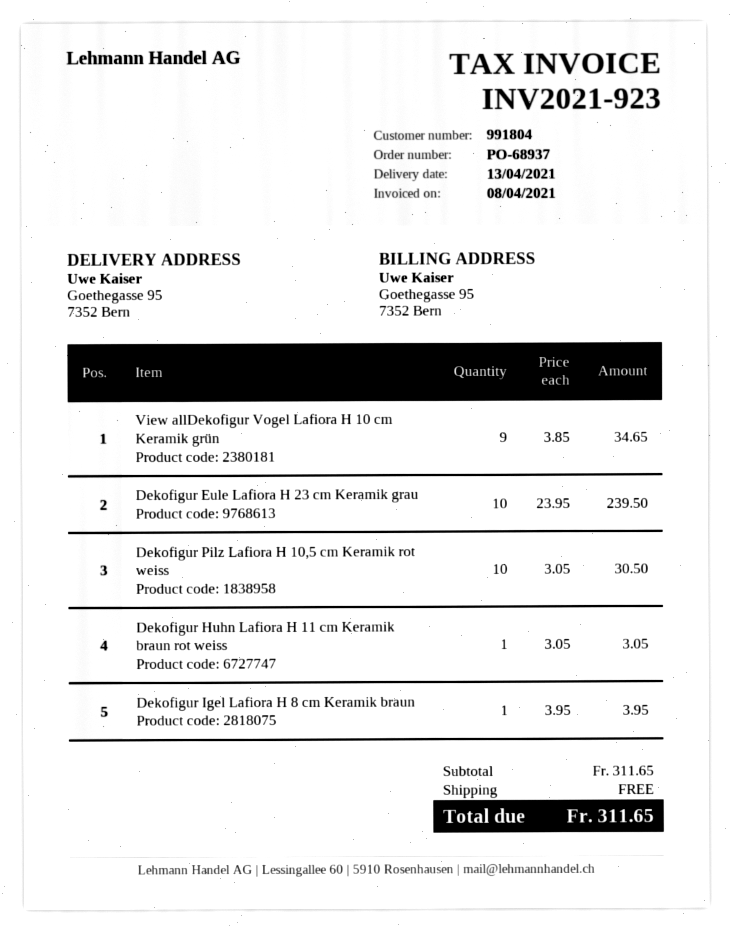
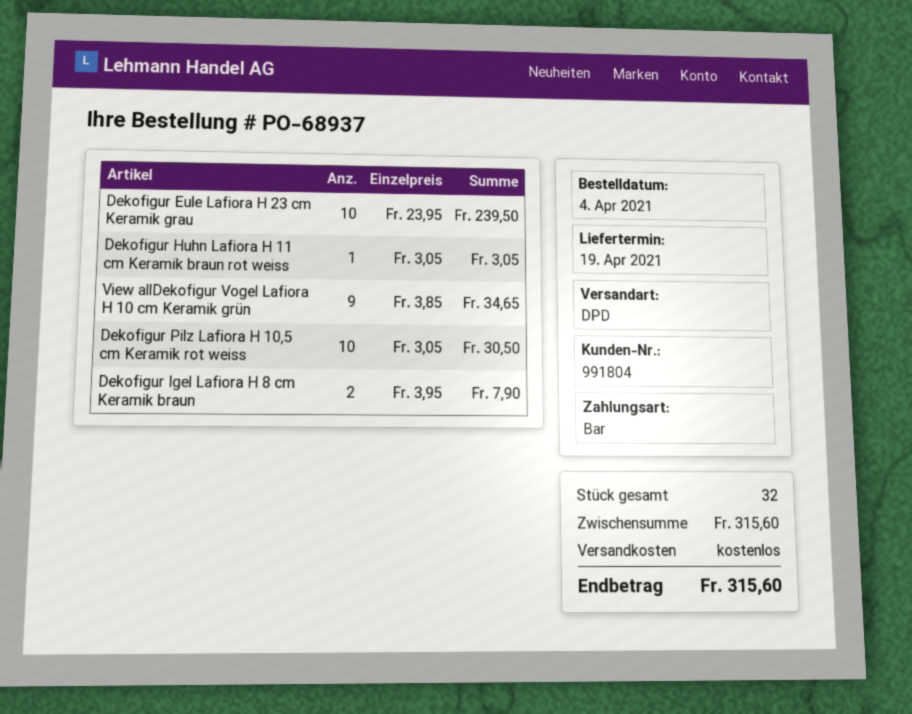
delivery date: 2021-04-13 -> 2021-04-19
Dekofigur Igel Lafiora H 8 cm Keramik braun: 1 x 3.95 = 3.95 -> 2 x 3.95 = 7.90
subtotal: 311.65 -> 315.60
total: 311.65 -> 315.60

